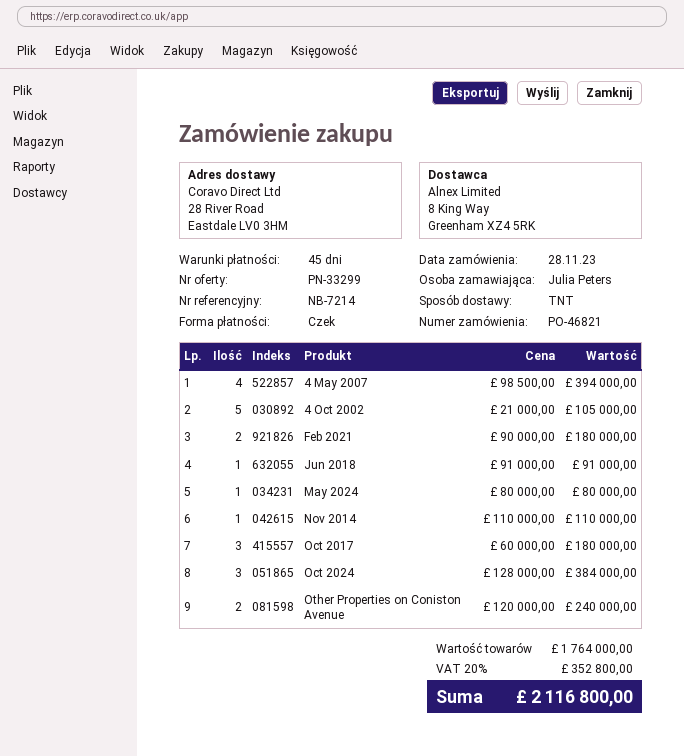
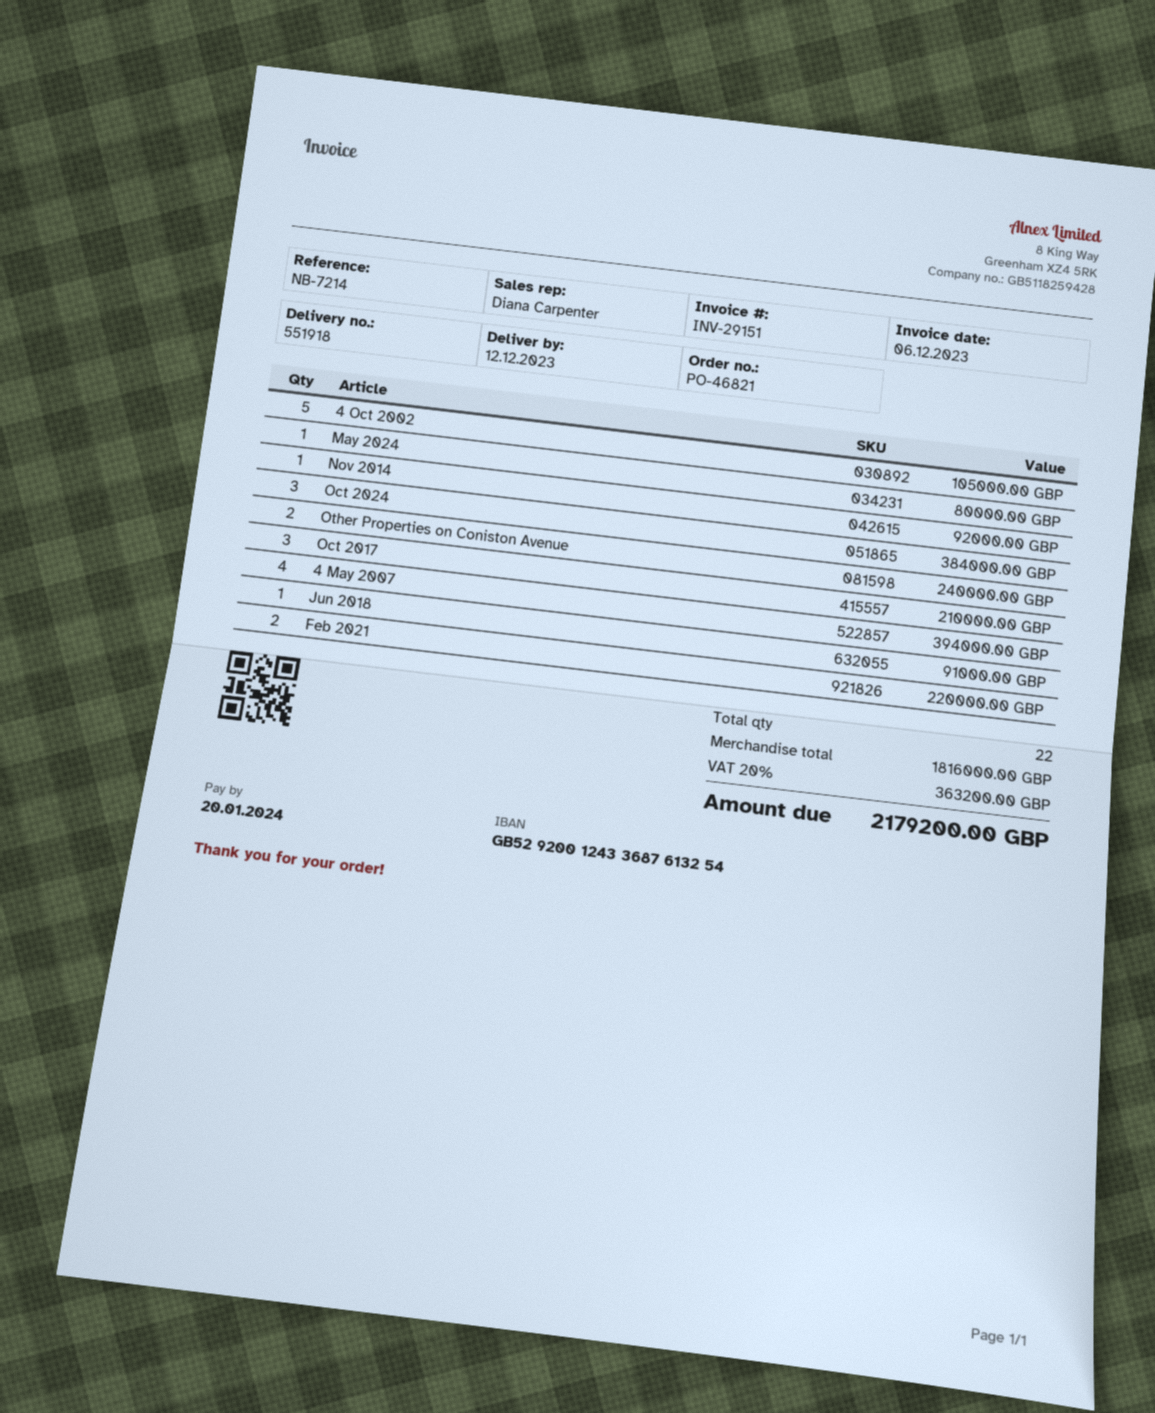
Feb 2021: 2 for 180000.00 -> 2 for 220000.00
Nov 2014: 1 for 110000.00 -> 1 for 92000.00
Oct 2017: 3 for 180000.00 -> 3 for 210000.00
subtotal: 1764000.00 -> 1816000.00
tax: 20% = 352800.00 -> 20% = 363200.00
total: 2116800.00 -> 2179200.00

